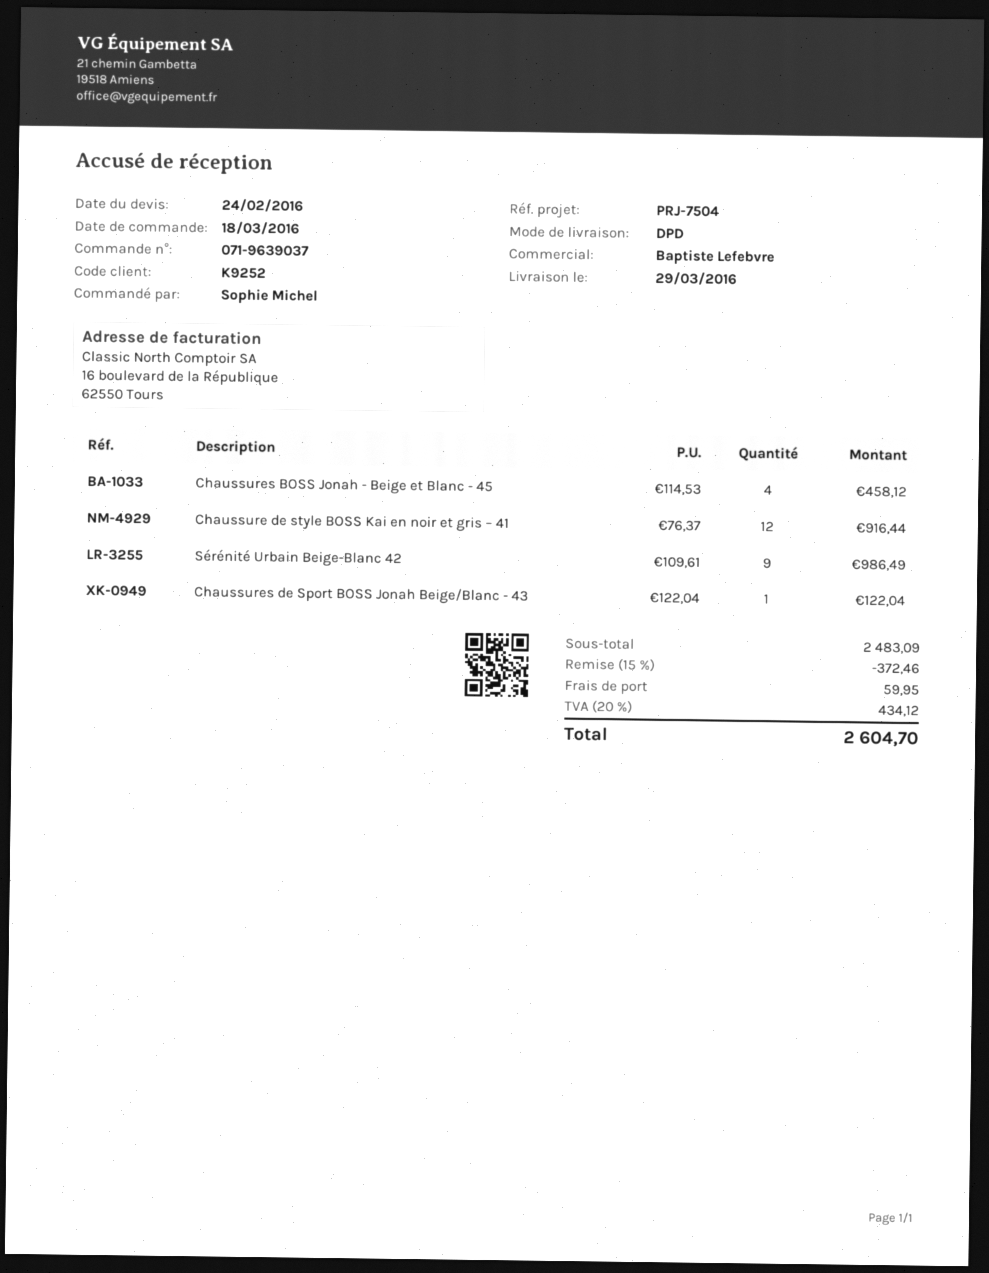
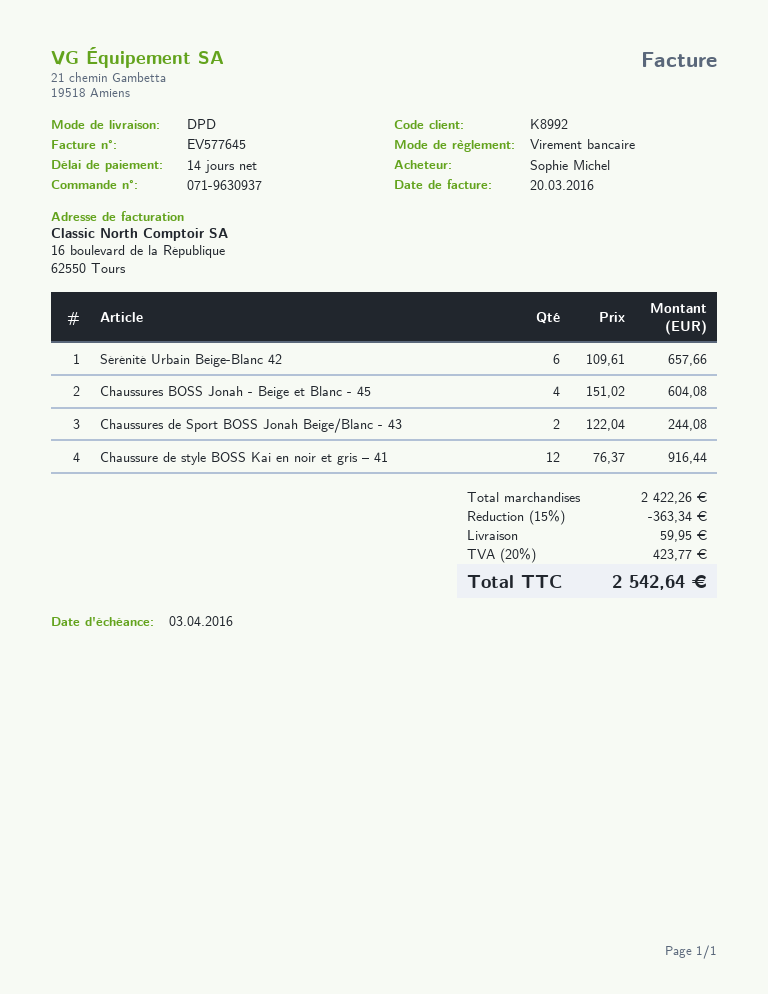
order number: 071-9639037 -> 071-9630937
customer number: K9252 -> K8992
Chaussures BOSS Jonah - Beige et Blanc - 45: 4 x 114.53 = 458.12 -> 4 x 151.02 = 604.08
Sérénité Urbain Beige-Blanc 42: 9 x 109.61 = 986.49 -> 6 x 109.61 = 657.66
Chaussures de Sport BOSS Jonah Beige/Blanc - 43: 1 x 122.04 = 122.04 -> 2 x 122.04 = 244.08
subtotal: 2483.09 -> 2422.26
discount: 15% = 372.46 -> 15% = 363.34
tax: 20% = 434.12 -> 20% = 423.77
total: 2604.70 -> 2542.64

